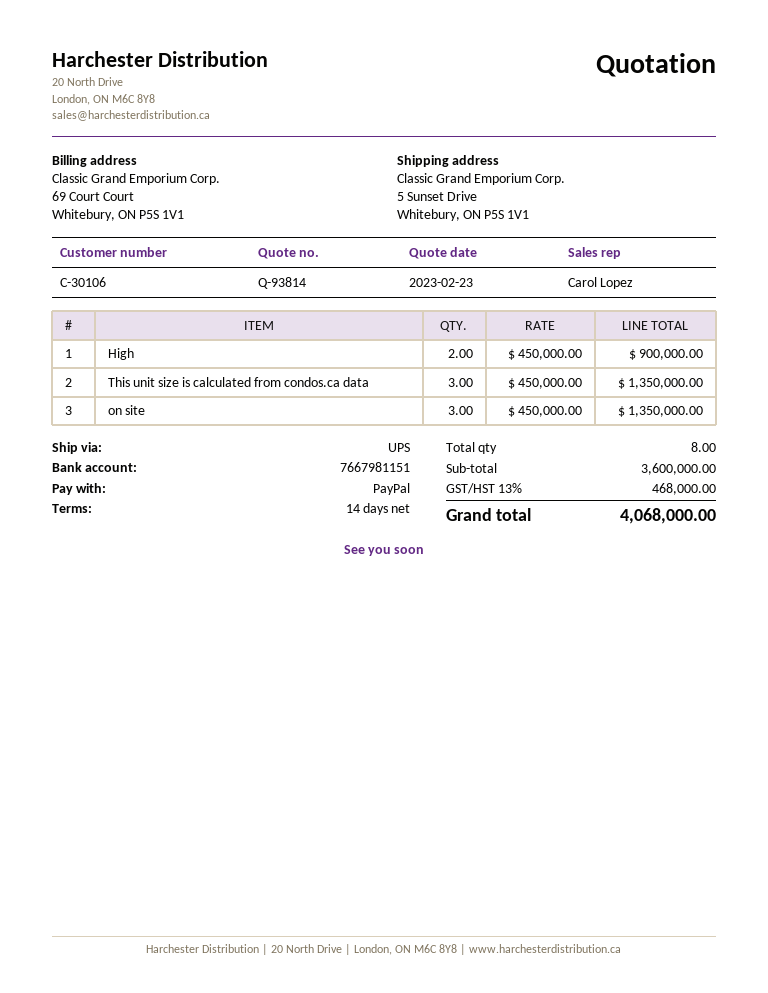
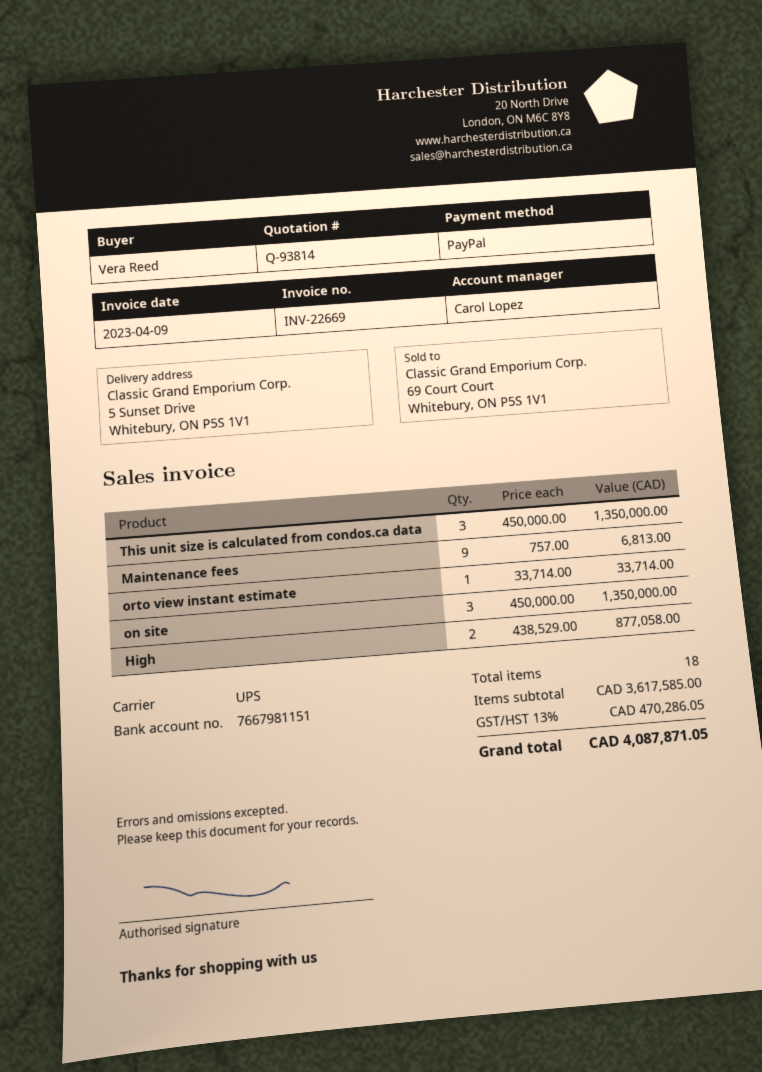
High: 2 x 450000.00 = 900000.00 -> 2 x 438529.00 = 877058.00
Maintenance fees: none -> 9 x 757.00 = 6813.00
orto view instant estimate: none -> 1 x 33714.00 = 33714.00
total quantity: 8 -> 18
subtotal: 3600000.00 -> 3617585.00
tax: 13% = 468000.00 -> 13% = 470286.05
total: 4068000.00 -> 4087871.05

